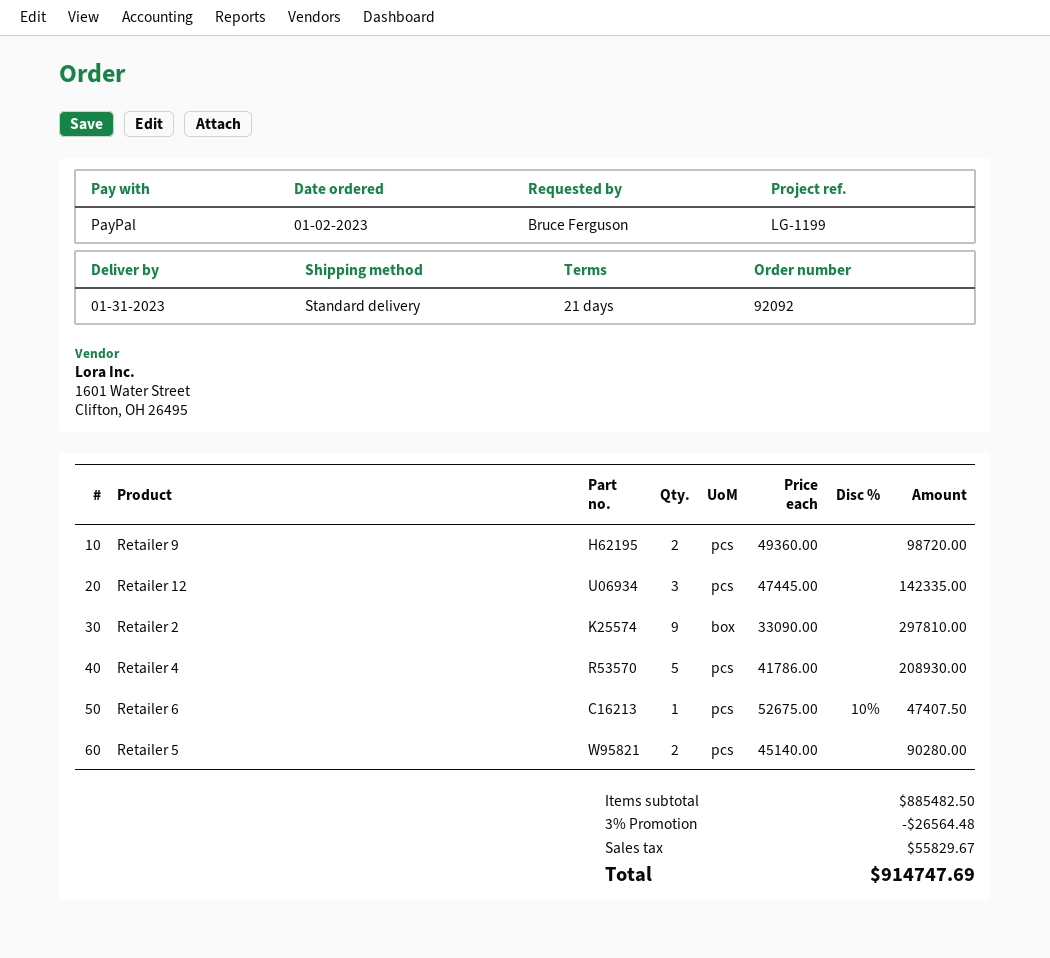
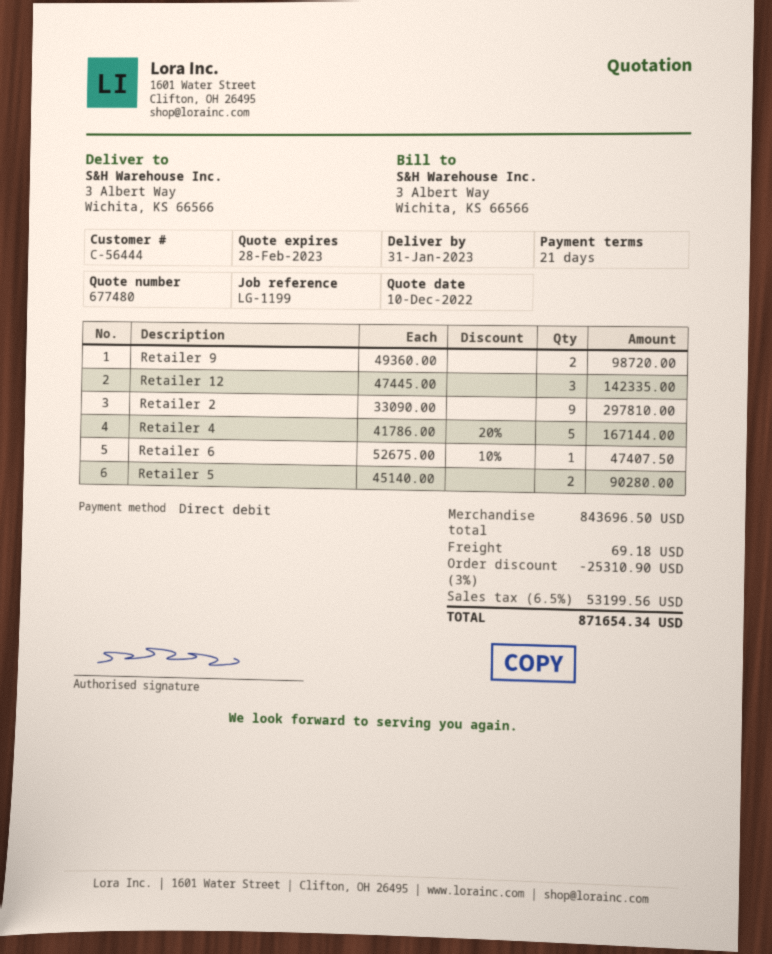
payment method: PayPal -> direct debit
Retailer 4: 5 x 41786.00 = 208930.00 -> 5 x 41786.00 - 20% = 167144.00
subtotal: 885482.50 -> 843696.50
discount: 3% = 26564.48 -> 3% = 25310.90
shipping: none -> 69.18
tax: 55829.67 -> 53199.56
total: 914747.69 -> 871654.34

